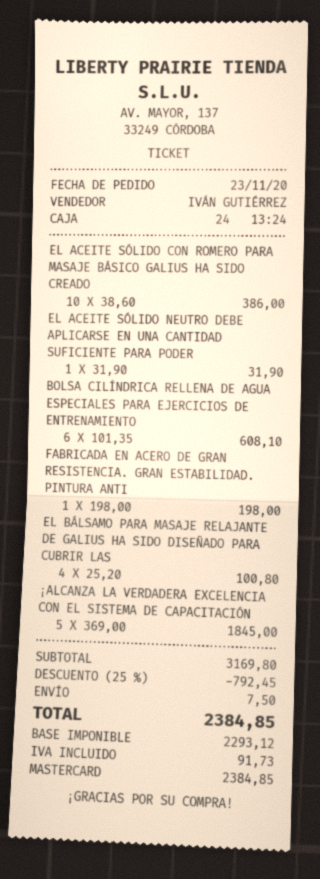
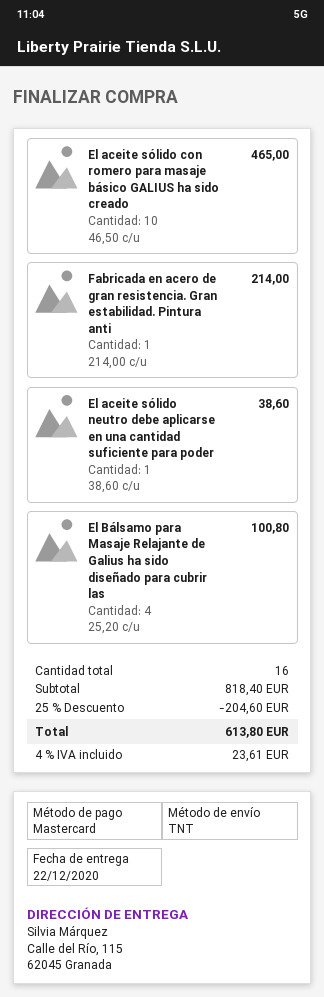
EL ACEITE SÓLIDO CON ROMERO PARA MASAJE BÁSICO GALIUS HA SIDO CREADO: 10 x 38.60 = 386.00 -> 10 x 46.50 = 465.00
EL ACEITE SÓLIDO NEUTRO DEBE APLICARSE EN UNA CANTIDAD SUFICIENTE PARA PODER: 1 x 31.90 = 31.90 -> 1 x 38.60 = 38.60
BOLSA CILÍNDRICA RELLENA DE AGUA ESPECIALES PARA EJERCICIOS DE ENTRENAMIENTO: 6 x 101.35 = 608.10 -> none
FABRICADA EN ACERO DE GRAN RESISTENCIA. GRAN ESTABILIDAD. PINTURA ANTI: 1 x 198.00 = 198.00 -> 1 x 214.00 = 214.00
¡ALCANZA LA VERDADERA EXCELENCIA CON EL SISTEMA DE CAPACITACIÓN: 5 x 369.00 = 1845.00 -> none
subtotal: 3169.80 -> 818.40
discount: 25% = 792.45 -> 25% = 204.60
shipping: 7.50 -> none
tax: 91.73 -> 23.61
total: 2384.85 -> 613.80

